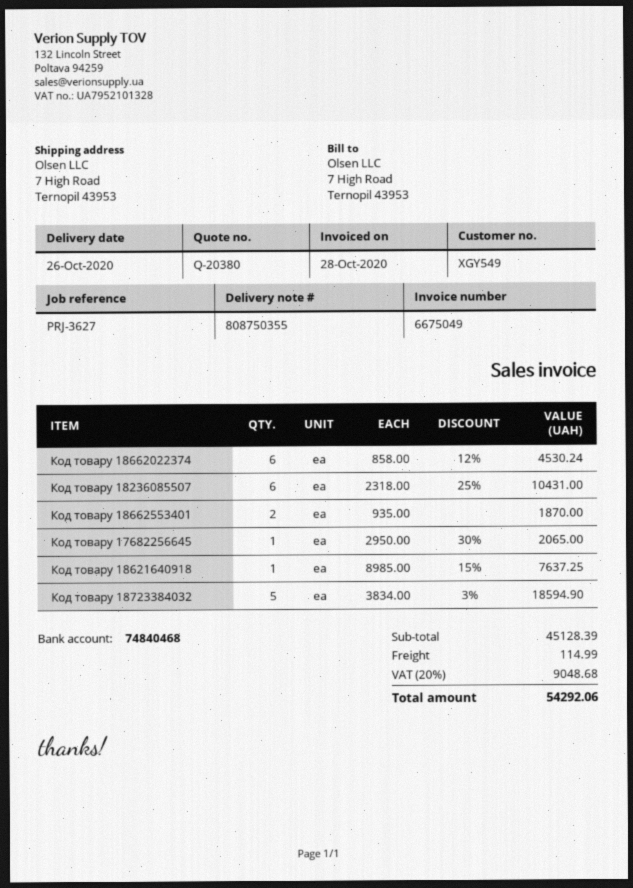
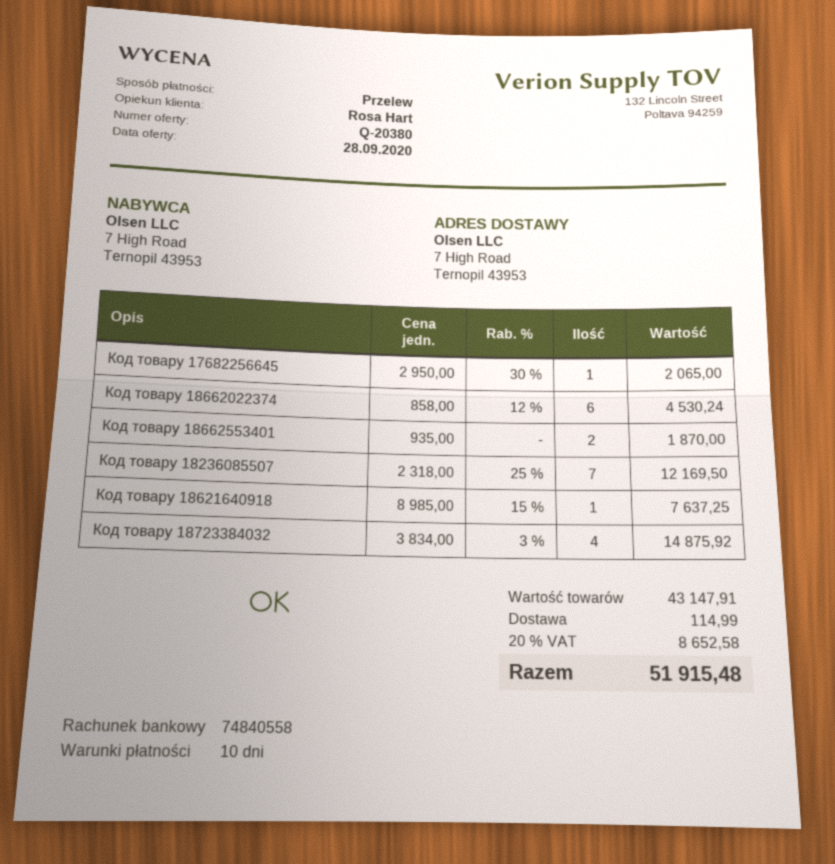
bank account: 74840468 -> 74840558
Код товару 18236085507: 6 x 2318.00 - 25% = 10431.00 -> 7 x 2318.00 - 25% = 12169.50
Код товару 18723384032: 5 x 3834.00 - 3% = 18594.90 -> 4 x 3834.00 - 3% = 14875.92
subtotal: 45128.39 -> 43147.91
tax: 20% = 9048.68 -> 20% = 8652.58
total: 54292.06 -> 51915.48

